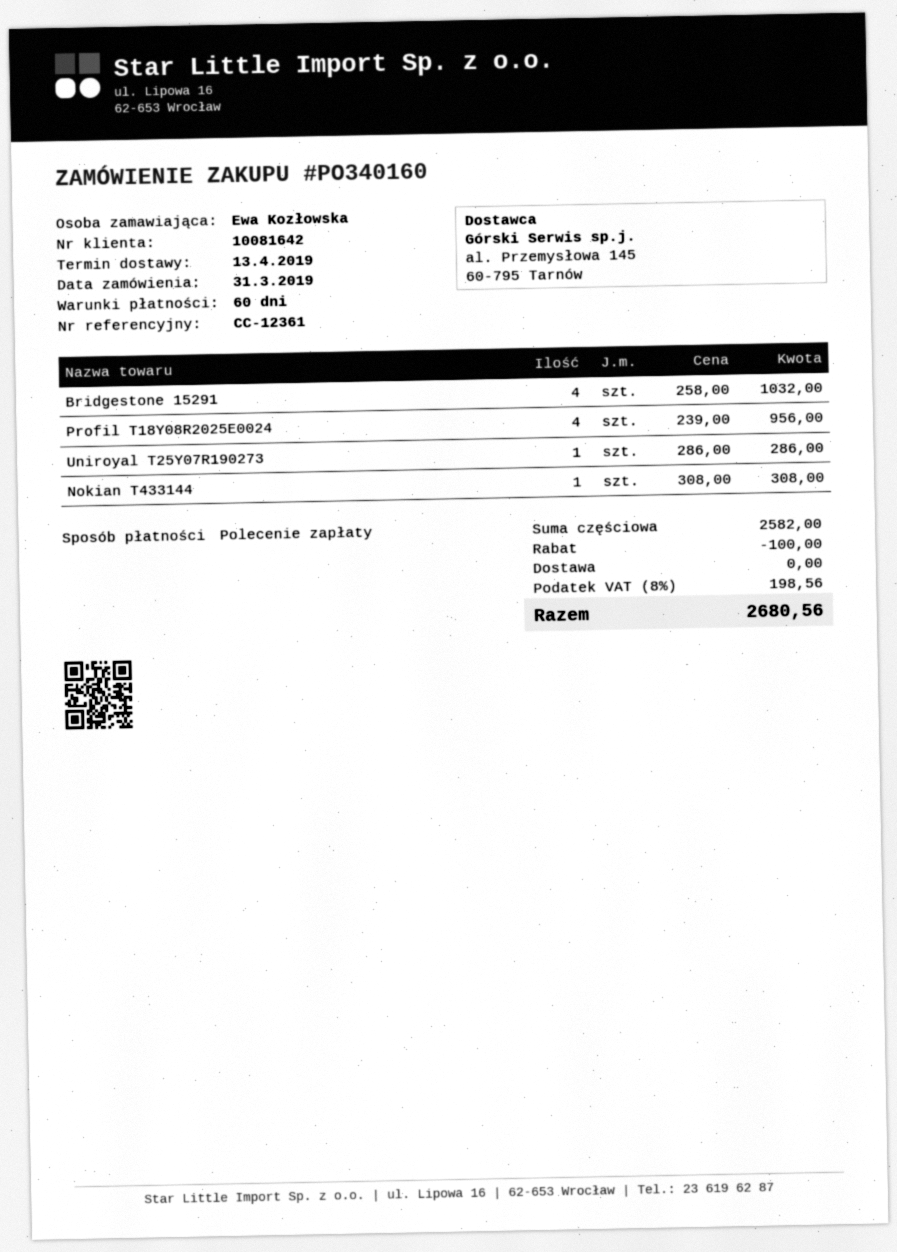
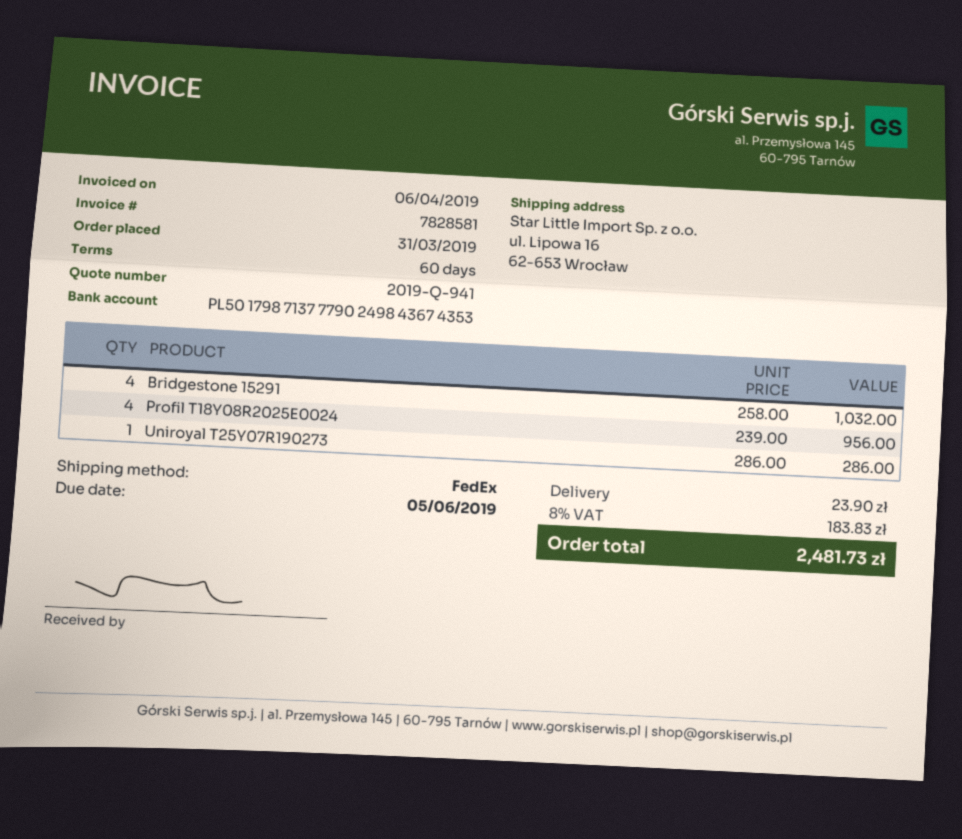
Nokian T433144: 1 x 308.00 = 308.00 -> none
discount: 100.00 -> none
shipping: 0.00 -> 23.90
tax: 8% = 198.56 -> 8% = 183.83
total: 2680.56 -> 2481.73

